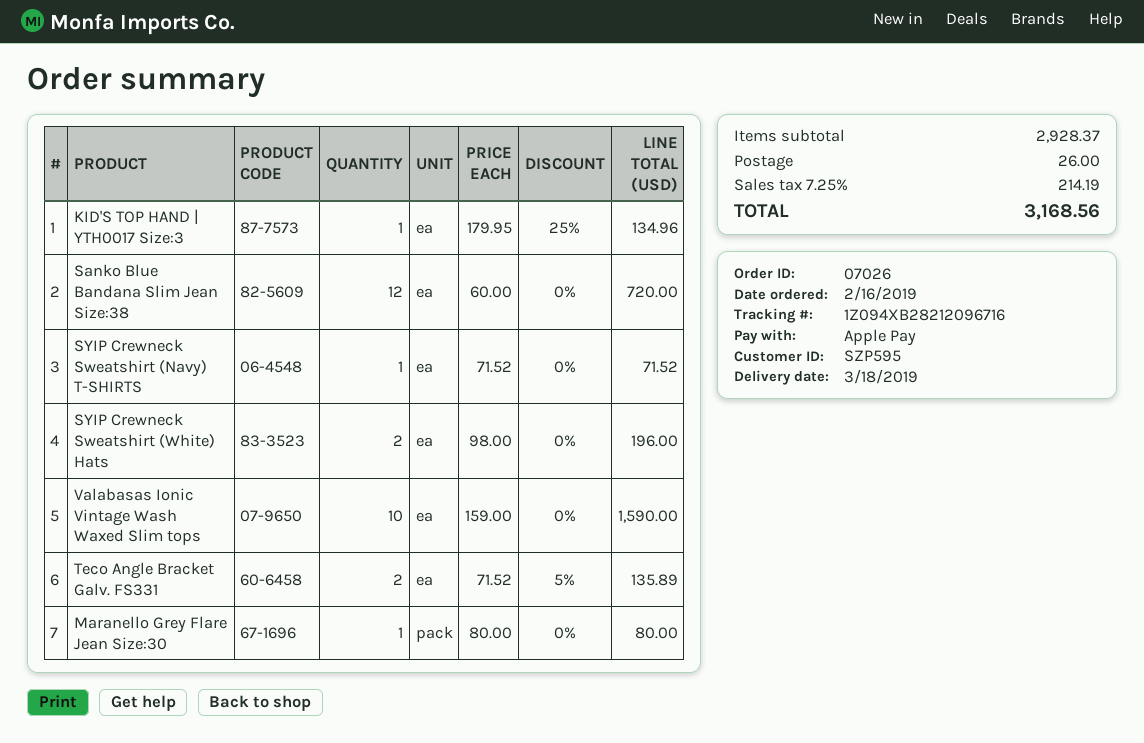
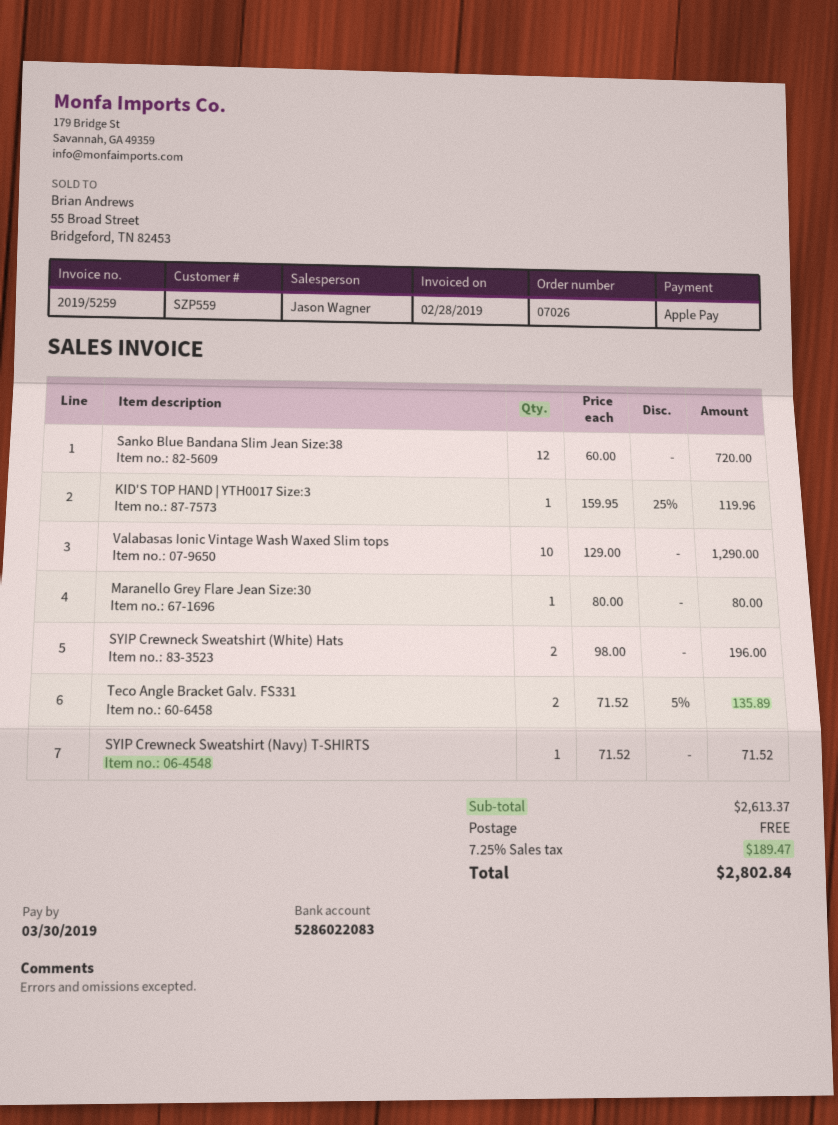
customer number: SZP595 -> SZP559
KID'S TOP HAND | YTH0017 Size:3: 1 x 179.95 - 25% = 134.96 -> 1 x 159.95 - 25% = 119.96
Valabasas Ionic Vintage Wash Waxed Slim tops: 10 x 159.00 = 1590.00 -> 10 x 129.00 = 1290.00
subtotal: 2928.37 -> 2613.37
shipping: 26.00 -> 0.00
tax: 7.25% = 214.19 -> 7.25% = 189.47
total: 3168.56 -> 2802.84

